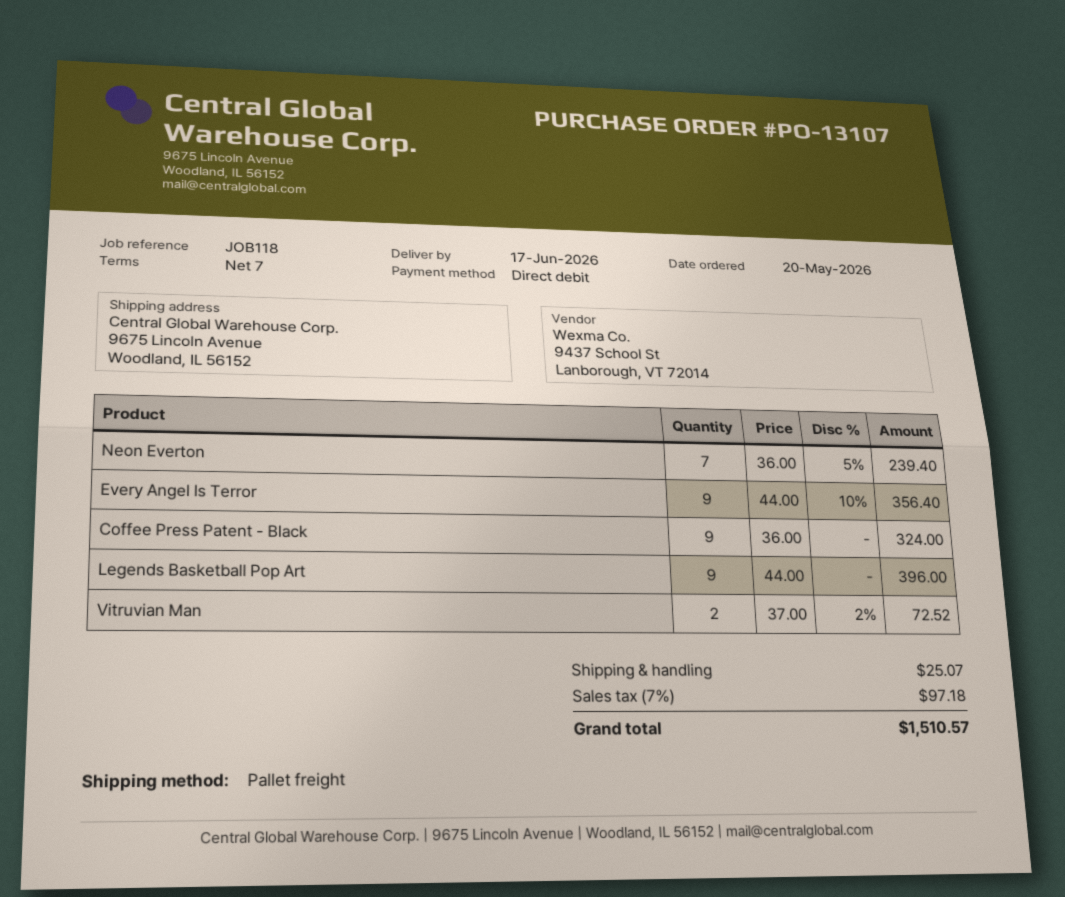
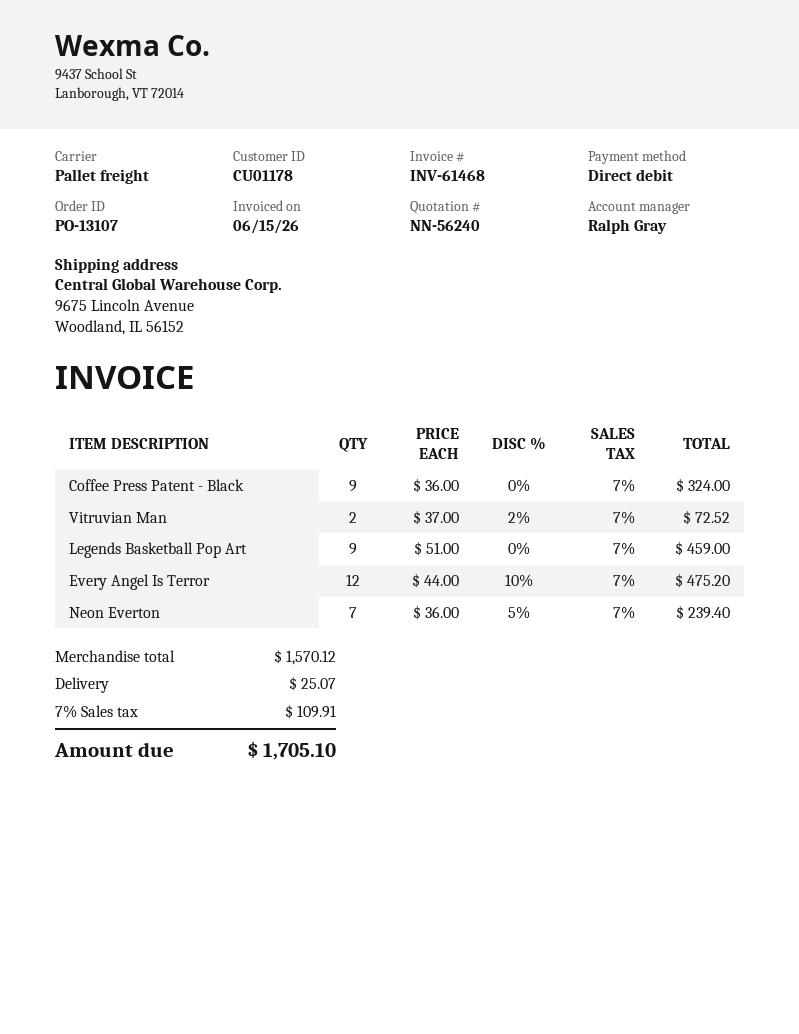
Every Angel Is Terror: 9 x 44.00 - 10% = 356.40 -> 12 x 44.00 - 10% = 475.20
Legends Basketball Pop Art: 9 x 44.00 = 396.00 -> 9 x 51.00 = 459.00
tax: 7% = 97.18 -> 7% = 109.91
total: 1510.57 -> 1705.10

